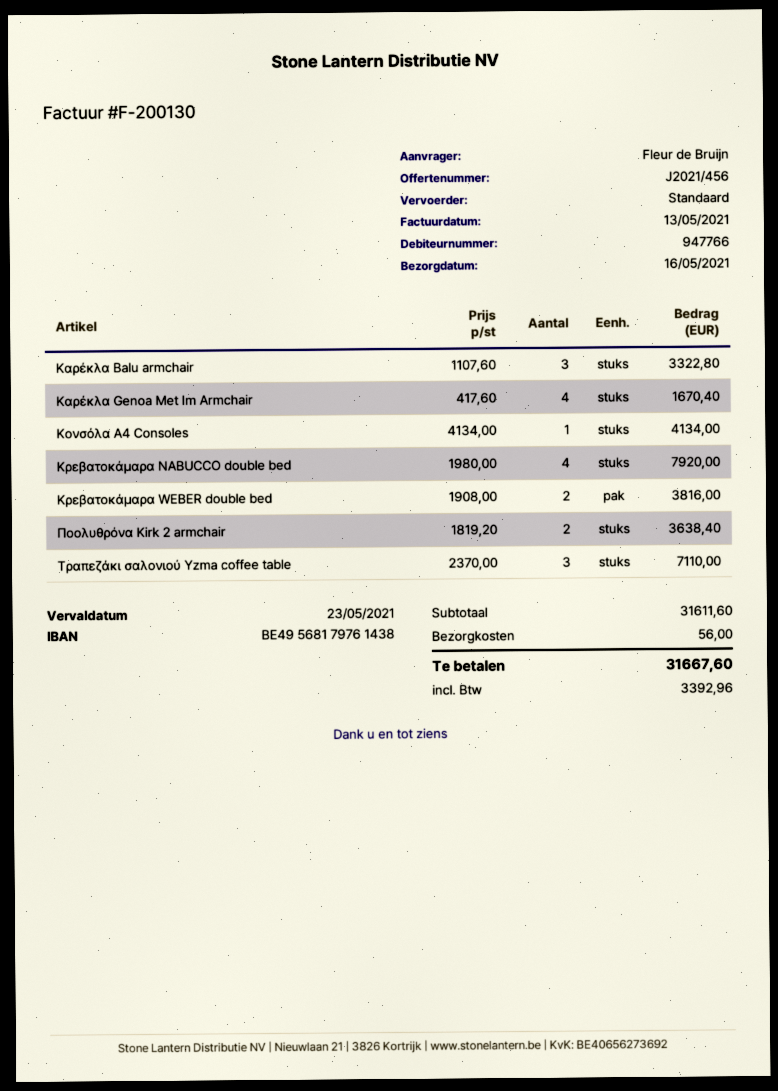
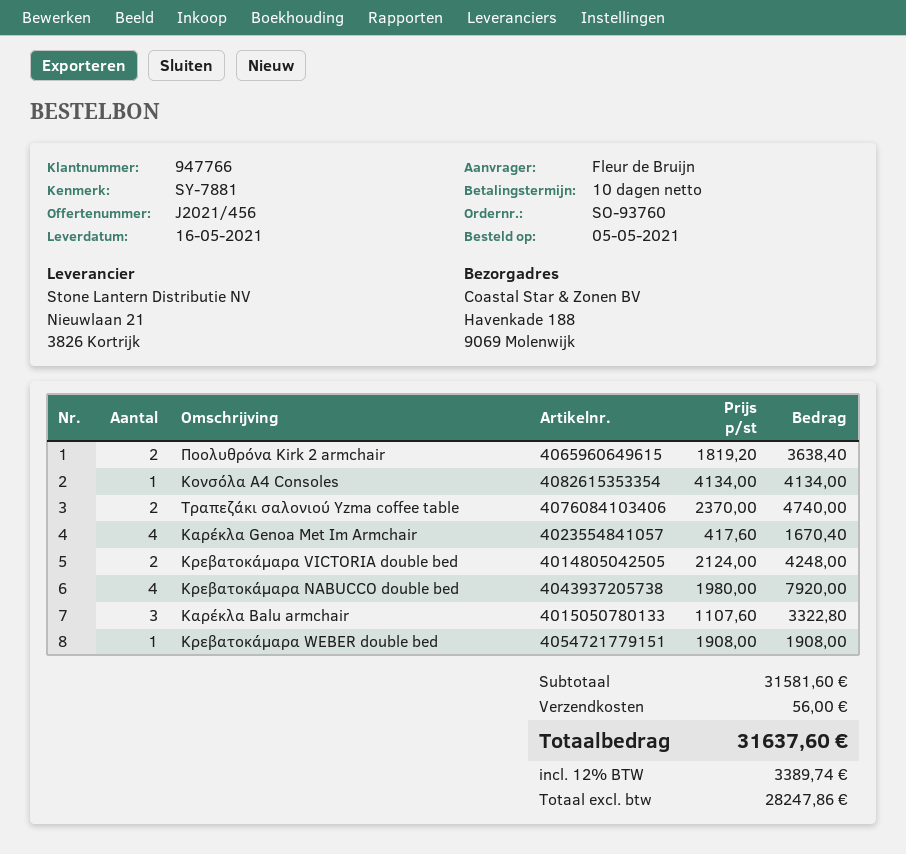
Κρεβατοκάμαρα WEBER double bed: 2 x 1908.00 = 3816.00 -> 1 x 1908.00 = 1908.00
Τραπεζάκι σαλονιού Yzma coffee table: 3 x 2370.00 = 7110.00 -> 2 x 2370.00 = 4740.00
Κρεβατοκάμαρα VICTORIA double bed: none -> 2 x 2124.00 = 4248.00
subtotal: 31611.60 -> 31581.60
tax: 3392.96 -> 3389.74
total: 31667.60 -> 31637.60

